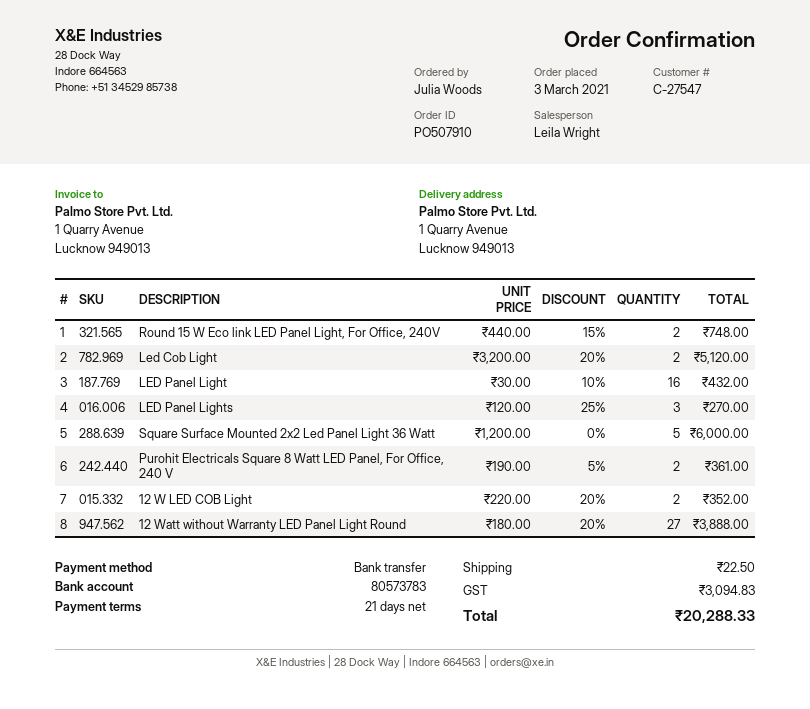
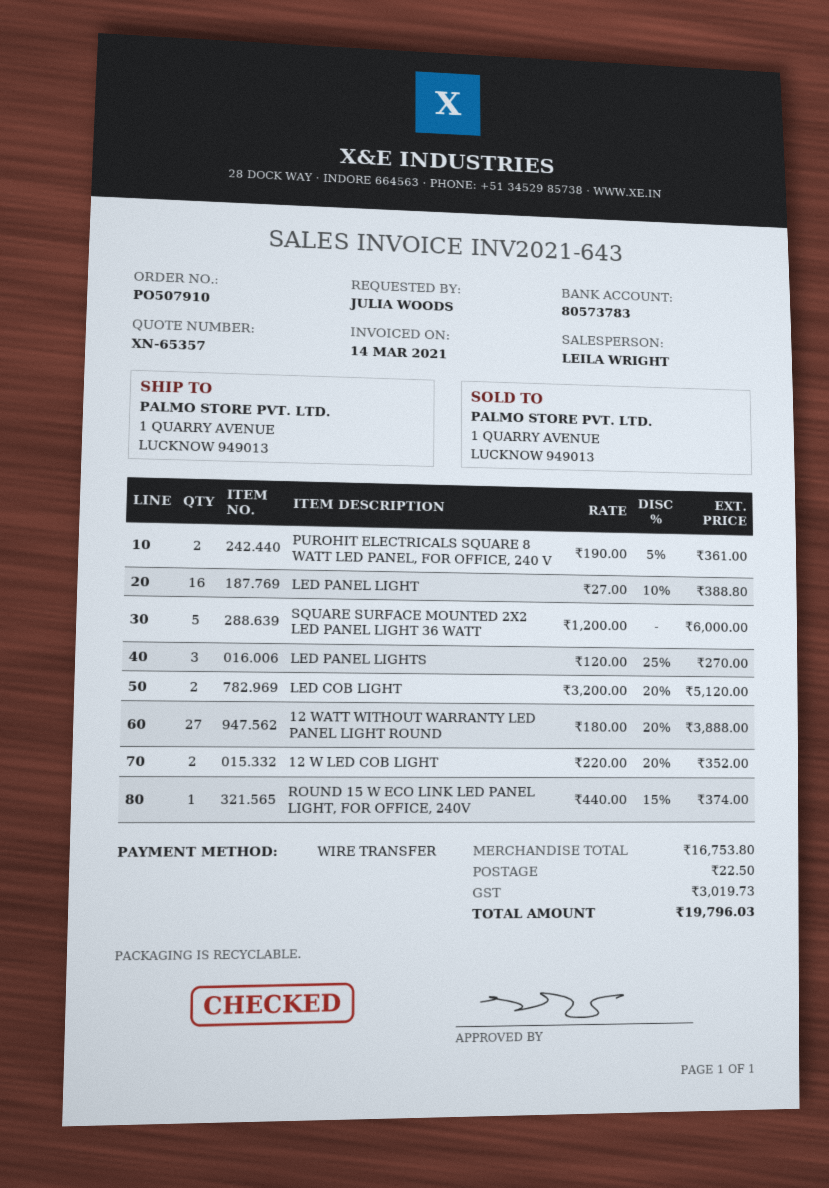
Round 15 W Eco link LED Panel Light, For Office, 240V: 2 x 440.00 - 15% = 748.00 -> 1 x 440.00 - 15% = 374.00
LED Panel Light: 16 x 30.00 - 10% = 432.00 -> 16 x 27.00 - 10% = 388.80
tax: 3094.83 -> 3019.73
total: 20288.33 -> 19796.03

